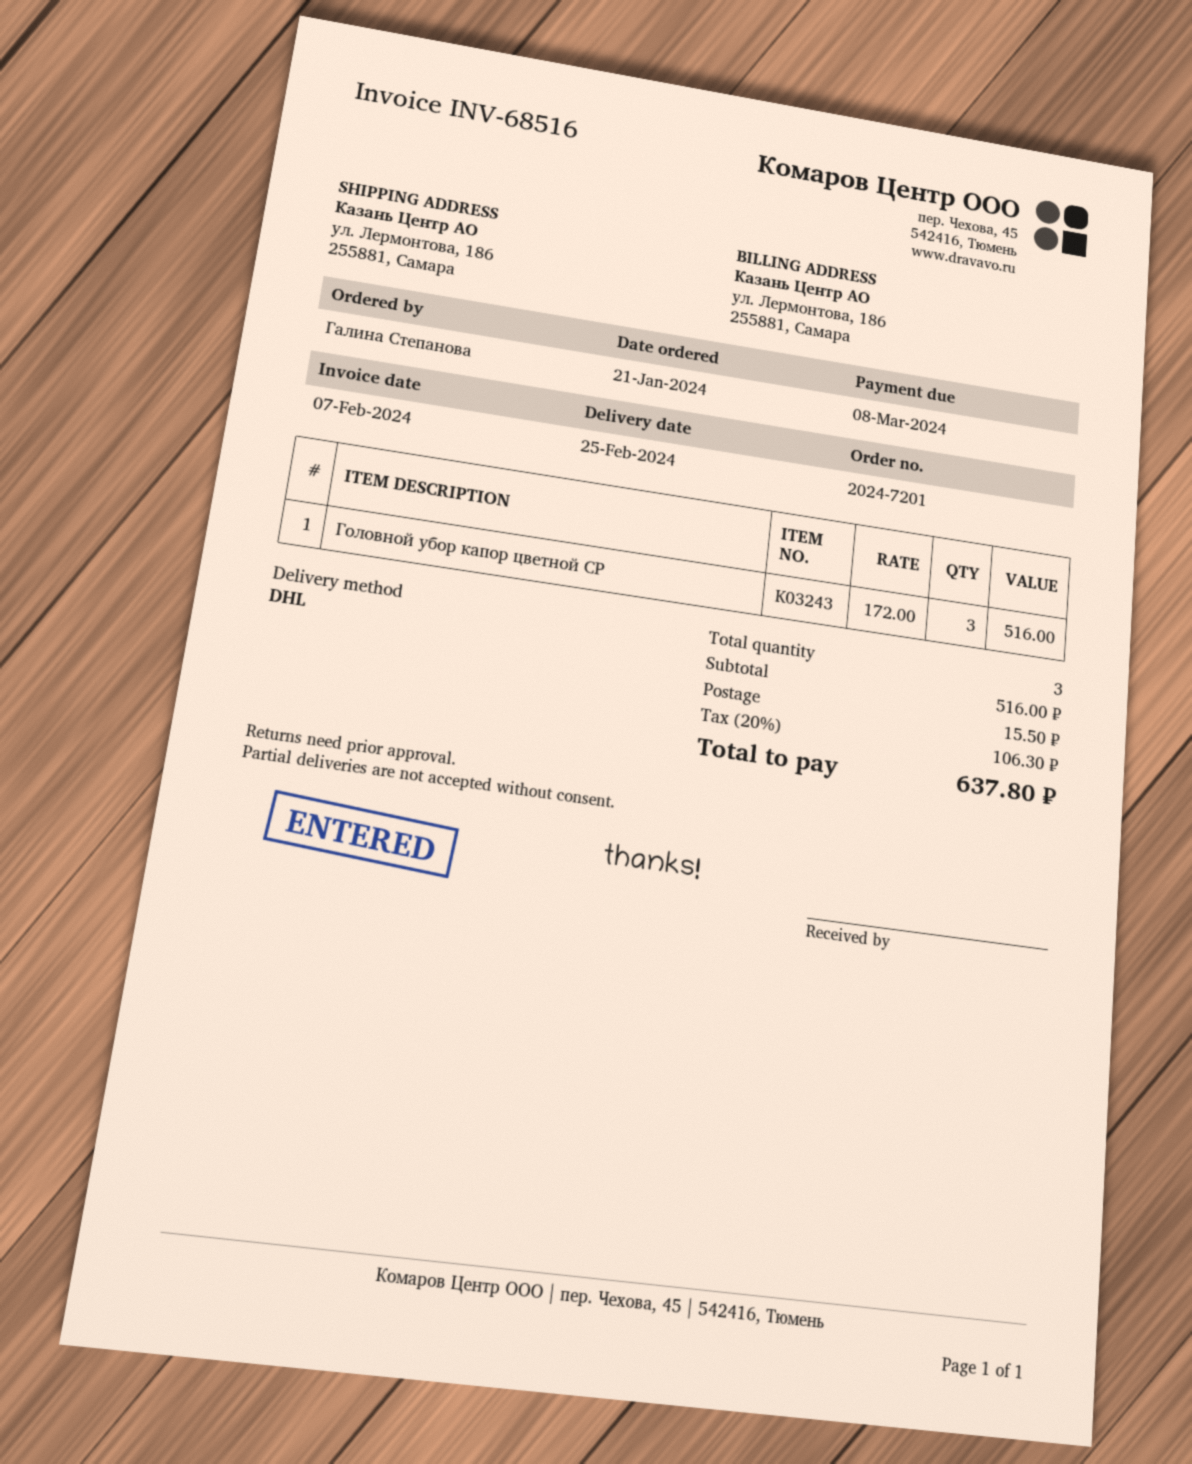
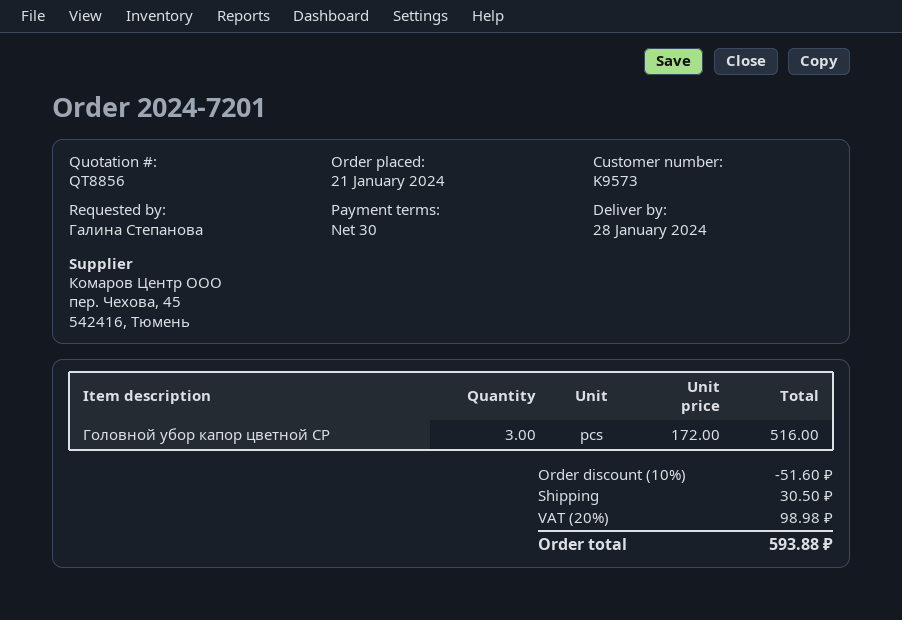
delivery date: 2024-02-25 -> 2024-01-28
discount: none -> 10% = 51.60
shipping: 15.50 -> 30.50
tax: 20% = 106.30 -> 20% = 98.98
total: 637.80 -> 593.88

